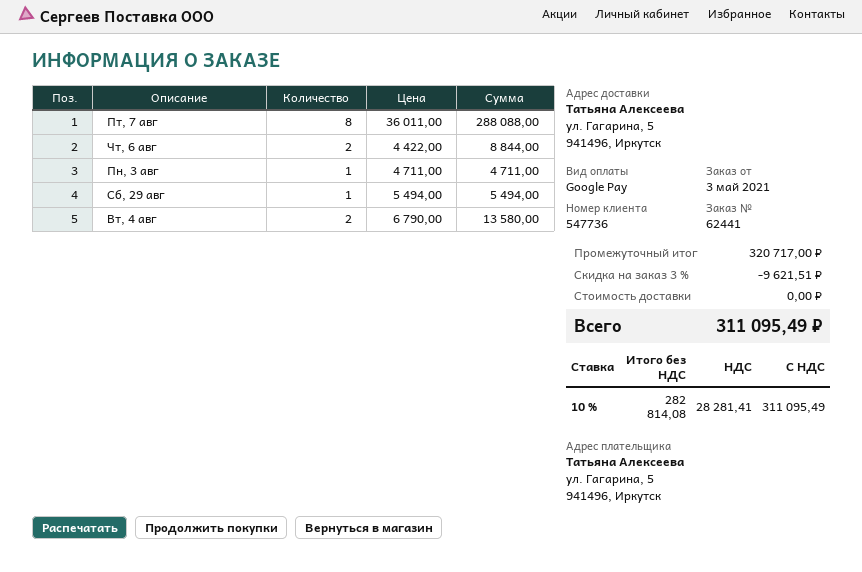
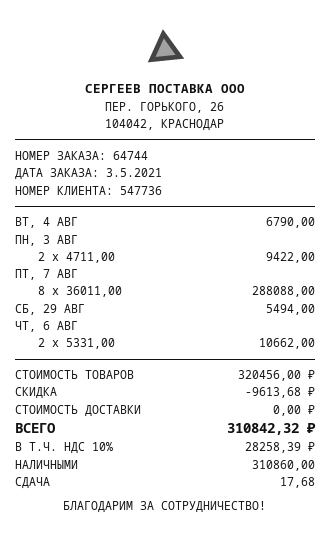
order number: 62441 -> 64744
payment method: Google Pay -> cash
Чт, 6 авг: 2 x 4422.00 = 8844.00 -> 2 x 5331.00 = 10662.00
Пн, 3 авг: 1 x 4711.00 = 4711.00 -> 2 x 4711.00 = 9422.00
Вт, 4 авг: 2 x 6790.00 = 13580.00 -> 1 x 6790.00 = 6790.00
subtotal: 320717.00 -> 320456.00
discount: 9621.51 -> 9613.68
tax: 10% = 28281.41 -> 10% = 28258.39
total: 311095.49 -> 310842.32

